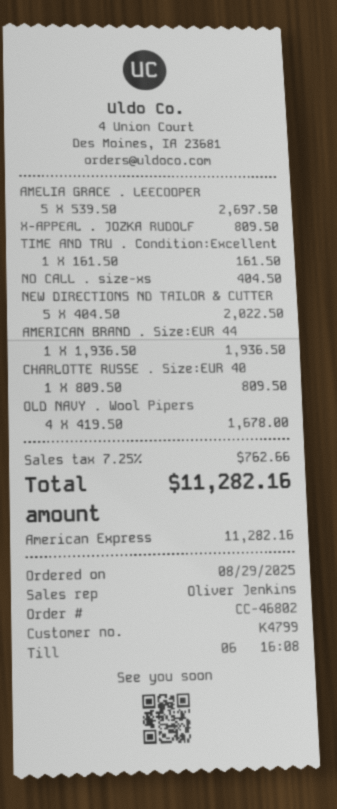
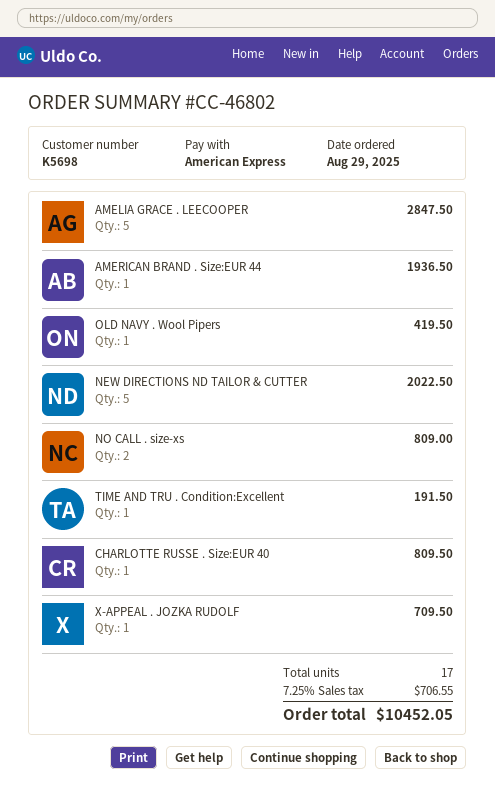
customer number: K4799 -> K5698
AMELIA GRACE . LEECOOPER: 5 for 2697.50 -> 5 for 2847.50
X-APPEAL . JOZKA RUDOLF: 1 for 809.50 -> 1 for 709.50
TIME AND TRU . Condition:Excellent: 1 for 161.50 -> 1 for 191.50
NO CALL . size-xs: 1 for 404.50 -> 2 for 809.00
OLD NAVY . Wool Pipers: 4 for 1678.00 -> 1 for 419.50
tax: 7.25% = 762.66 -> 7.25% = 706.55
total: 11282.16 -> 10452.05

